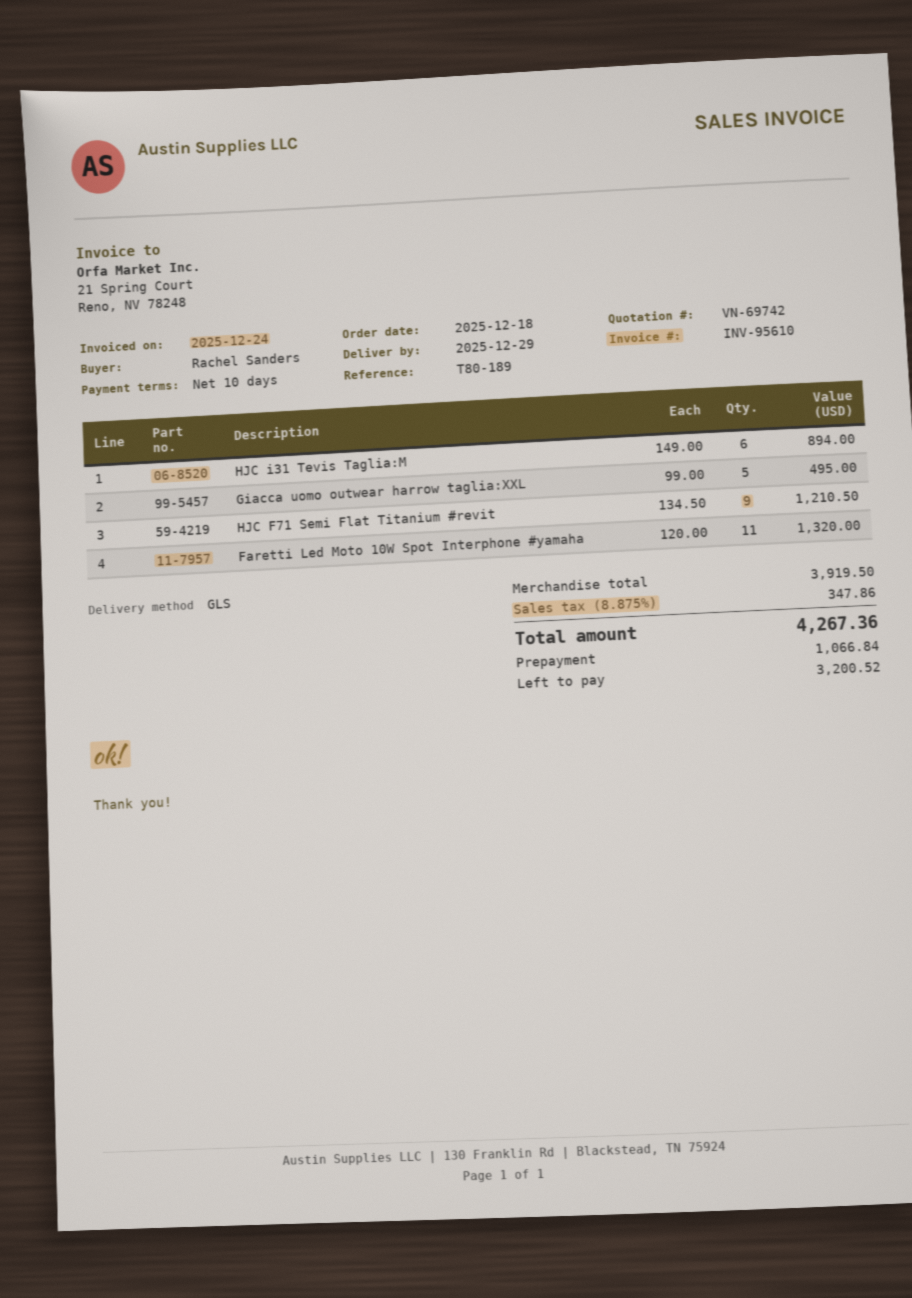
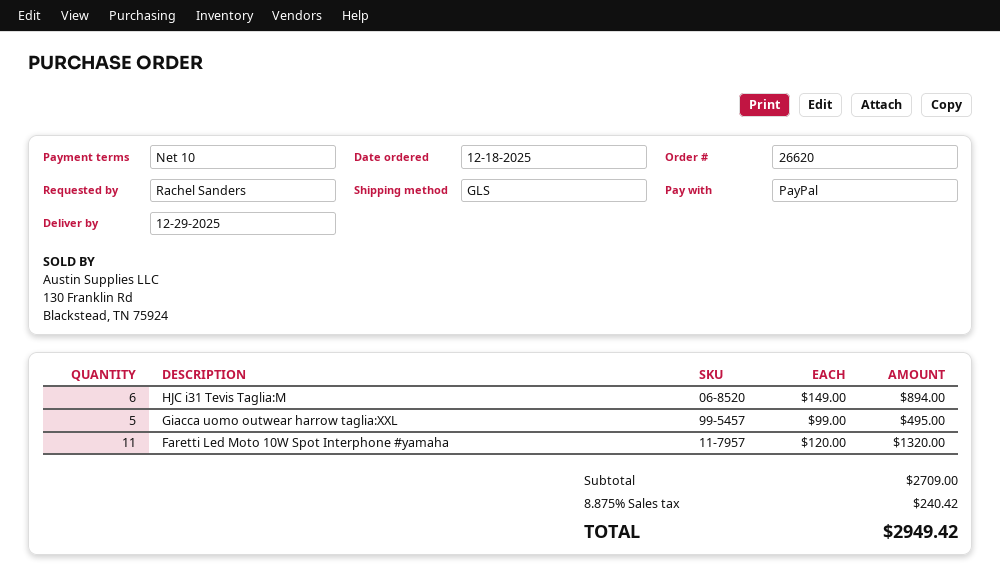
HJC F71 Semi Flat Titanium #revit: 9 x 134.50 = 1210.50 -> none
subtotal: 3919.50 -> 2709.00
tax: 8.875% = 347.86 -> 8.875% = 240.42
total: 4267.36 -> 2949.42

